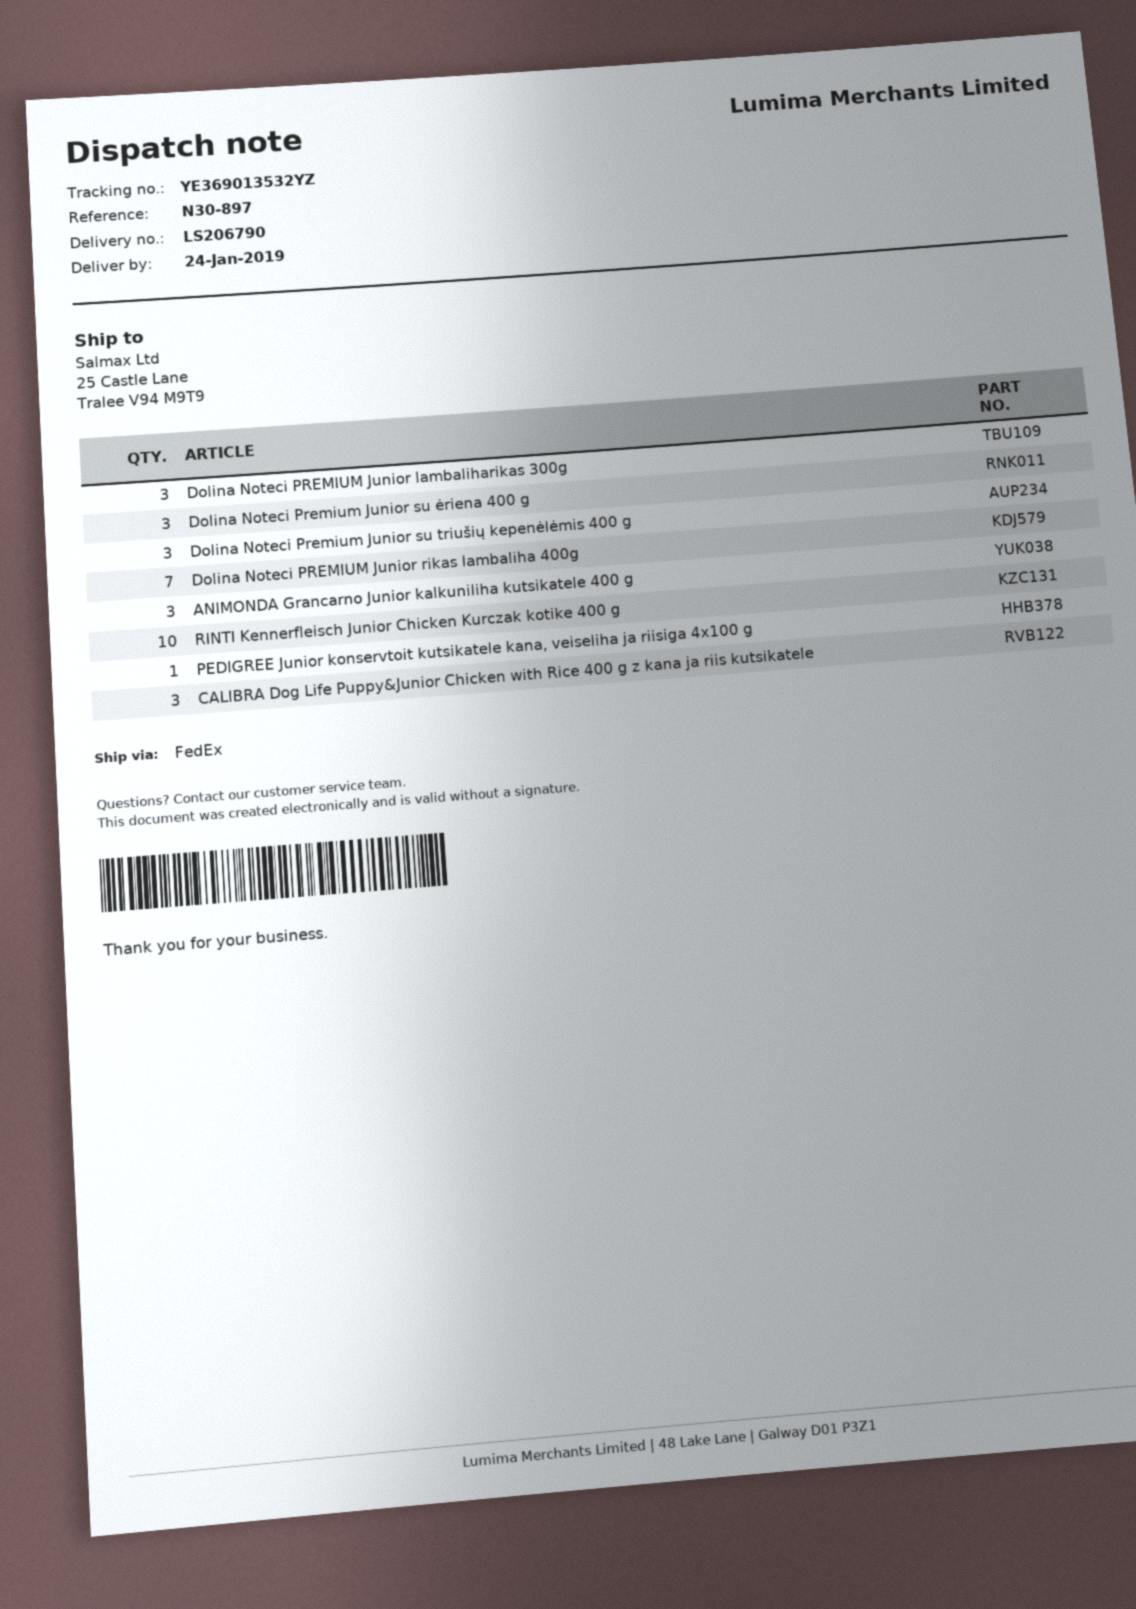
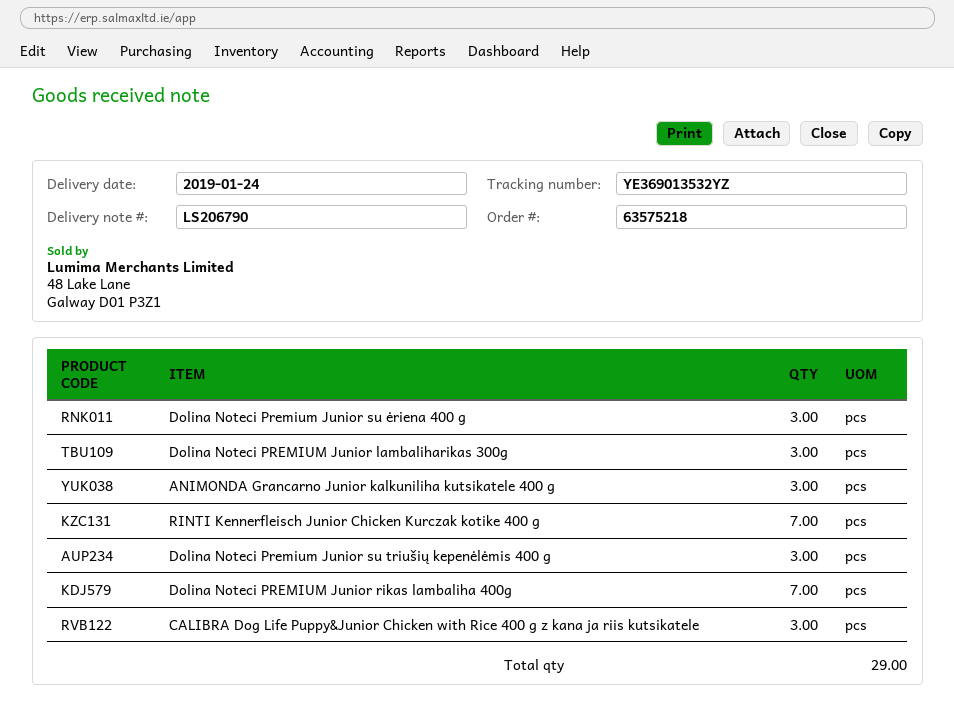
RINTI Kennerfleisch Junior Chicken Kurczak kotike 400 g: 10 -> 7
PEDIGREE Junior konservtoit kutsikatele kana, veiseliha ja riisiga 4x100 g: 1 -> none

